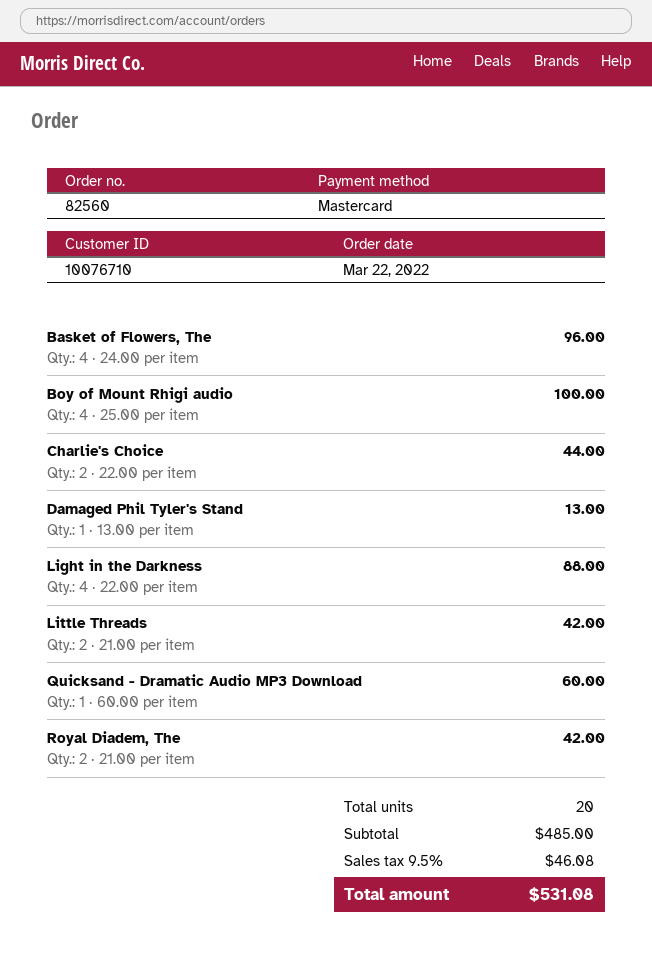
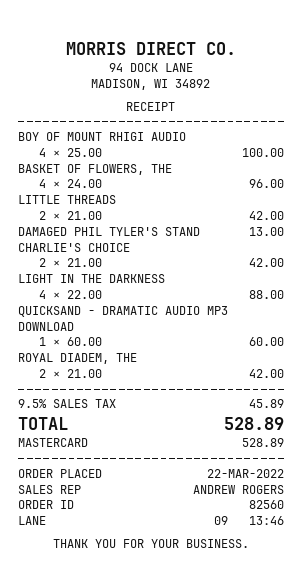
Charlie's Choice: 2 x 22.00 = 44.00 -> 2 x 21.00 = 42.00
tax: 9.5% = 46.08 -> 9.5% = 45.89
total: 531.08 -> 528.89

